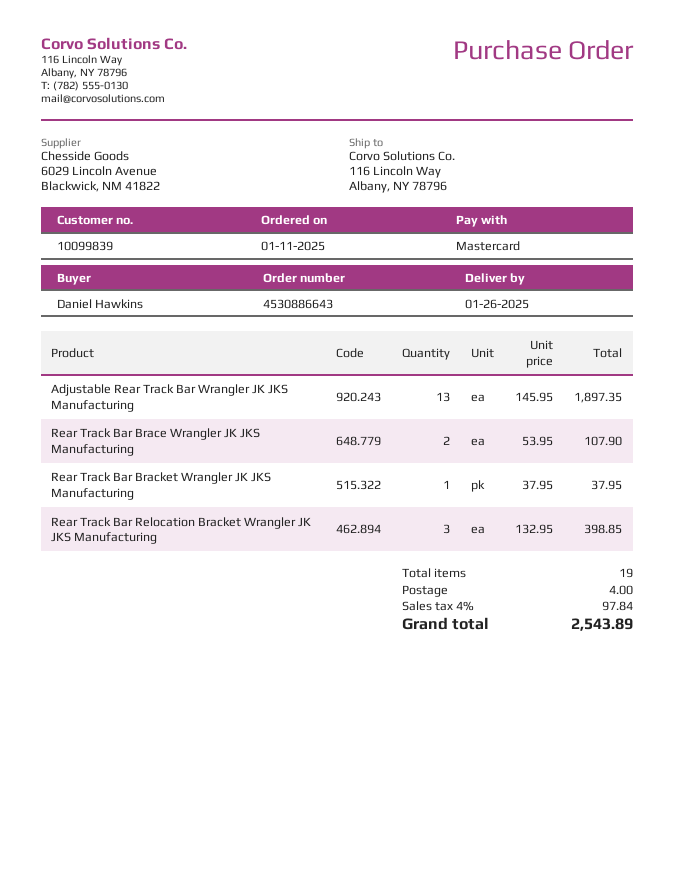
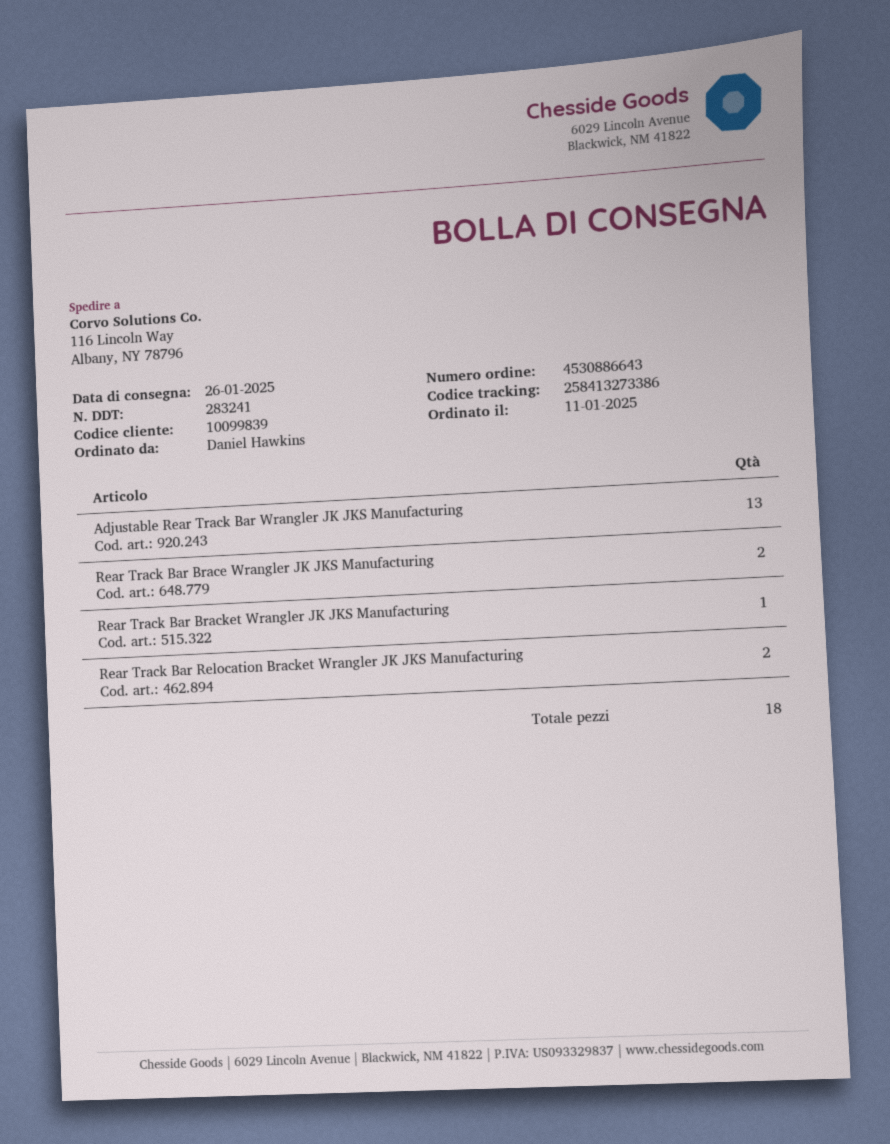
Rear Track Bar Relocation Bracket Wrangler JK JKS Manufacturing: 3 -> 2
total quantity: 19 -> 18

